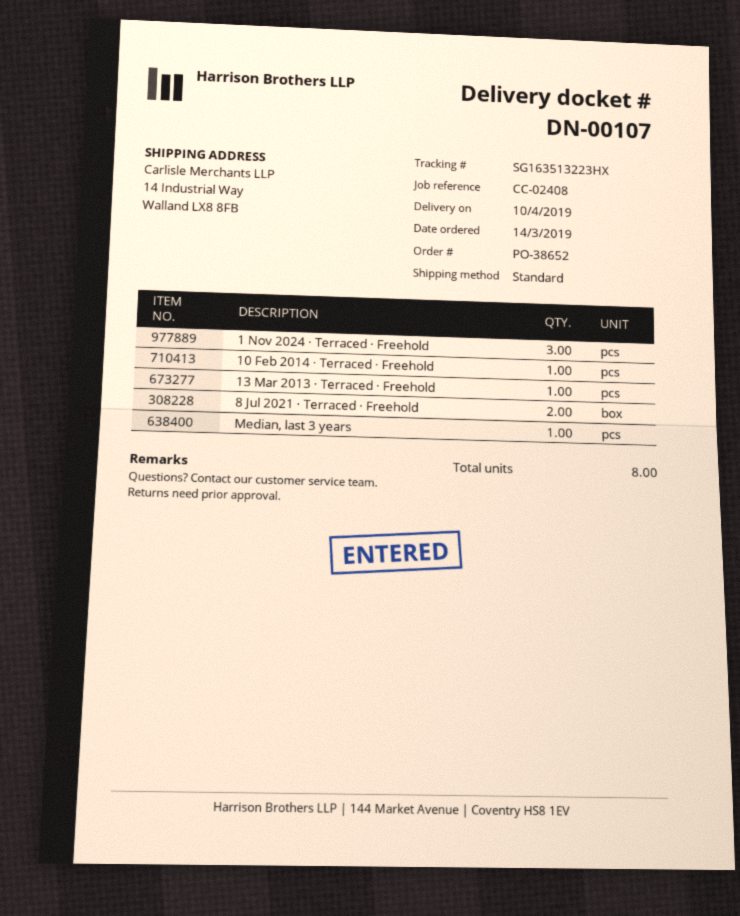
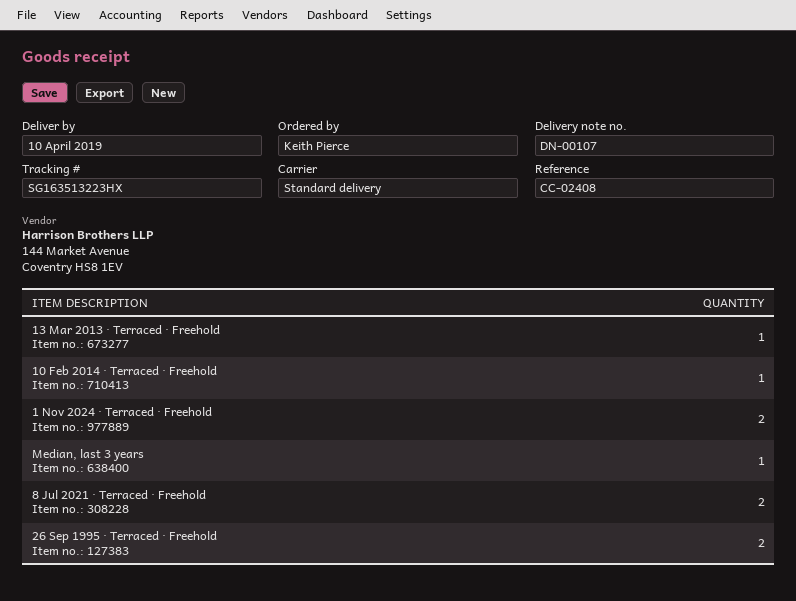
1 Nov 2024 · Terraced · Freehold: 3 -> 2
26 Sep 1995 · Terraced · Freehold: none -> 2

